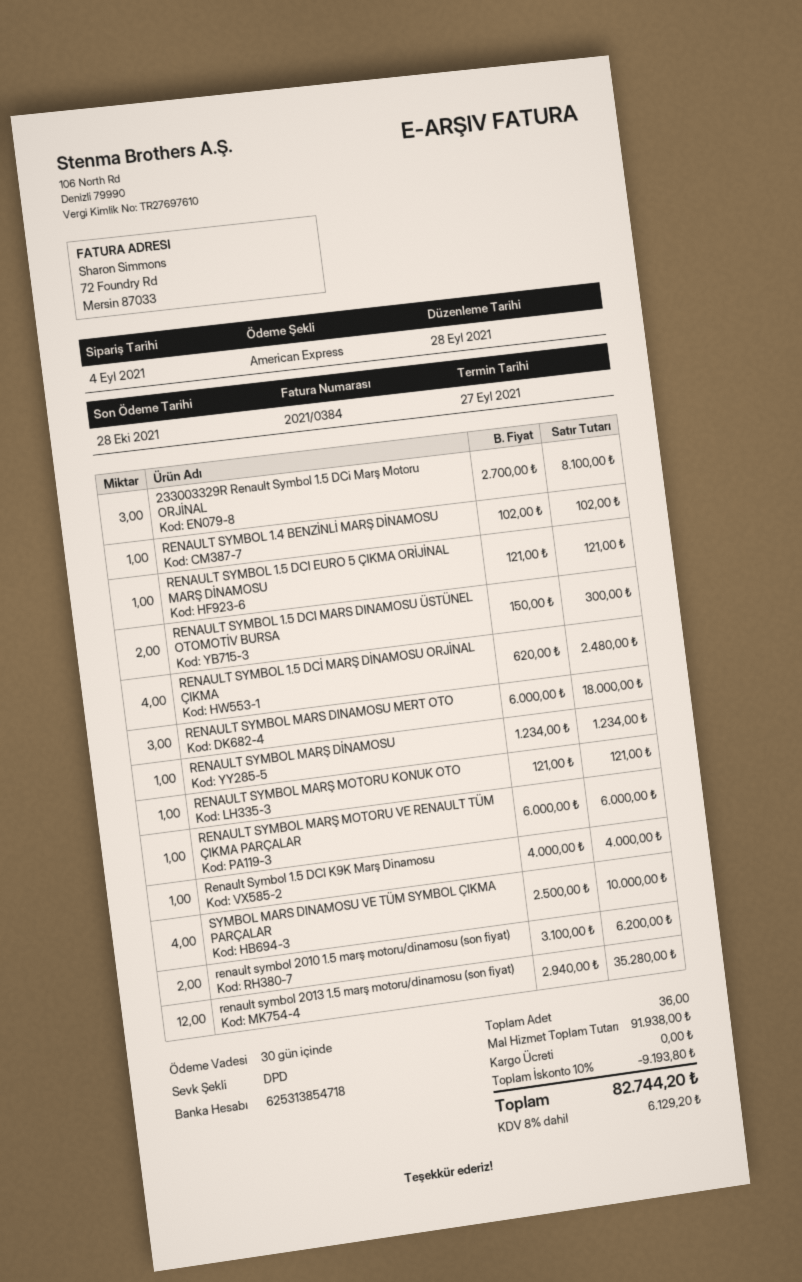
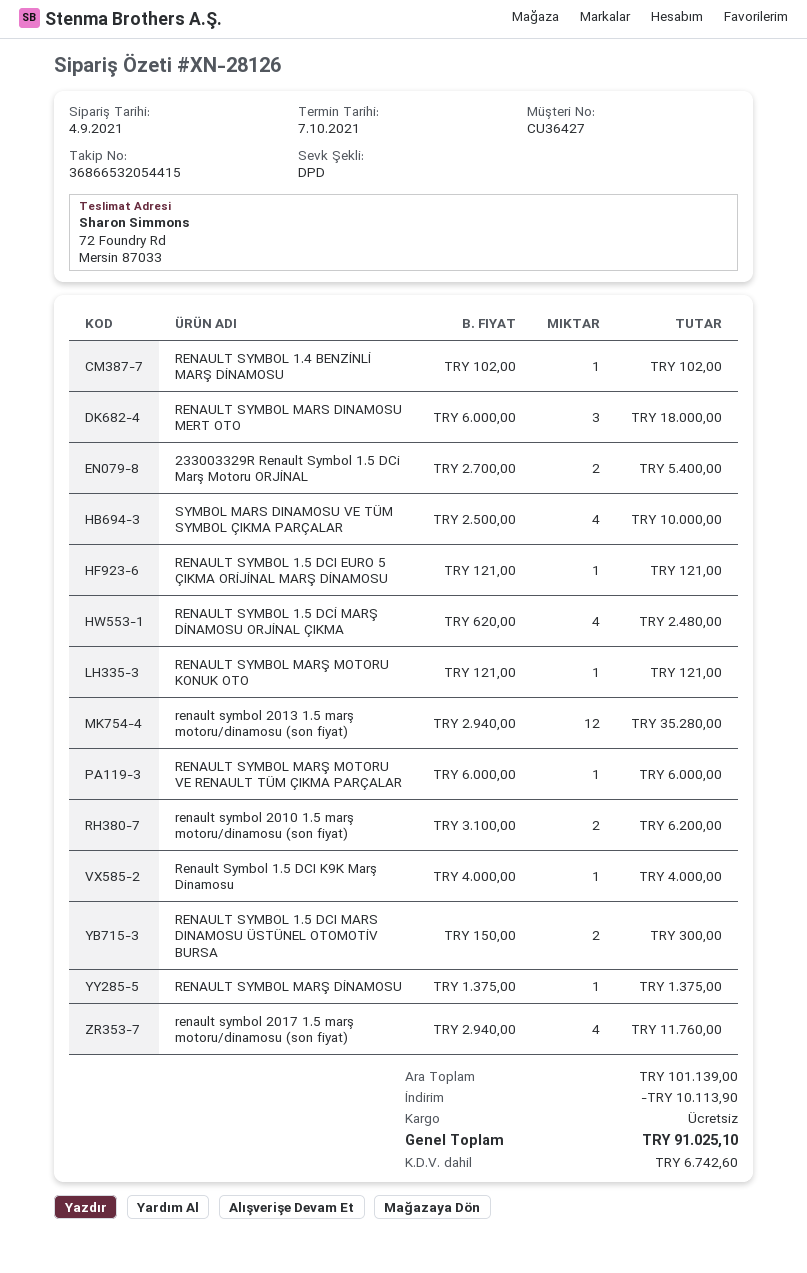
delivery date: 2021-09-27 -> 2021-10-07
233003329R Renault Symbol 1.5 DCi Marş Motoru ORJİNAL: 3 x 2700.00 = 8100.00 -> 2 x 2700.00 = 5400.00
RENAULT SYMBOL MARŞ DİNAMOSU: 1 x 1234.00 = 1234.00 -> 1 x 1375.00 = 1375.00
renault symbol 2017 1.5 marş motoru/dinamosu (son fiyat): none -> 4 x 2940.00 = 11760.00
subtotal: 91938.00 -> 101139.00
discount: 9193.80 -> 10113.90
tax: 6129.20 -> 6742.60
total: 82744.20 -> 91025.10

